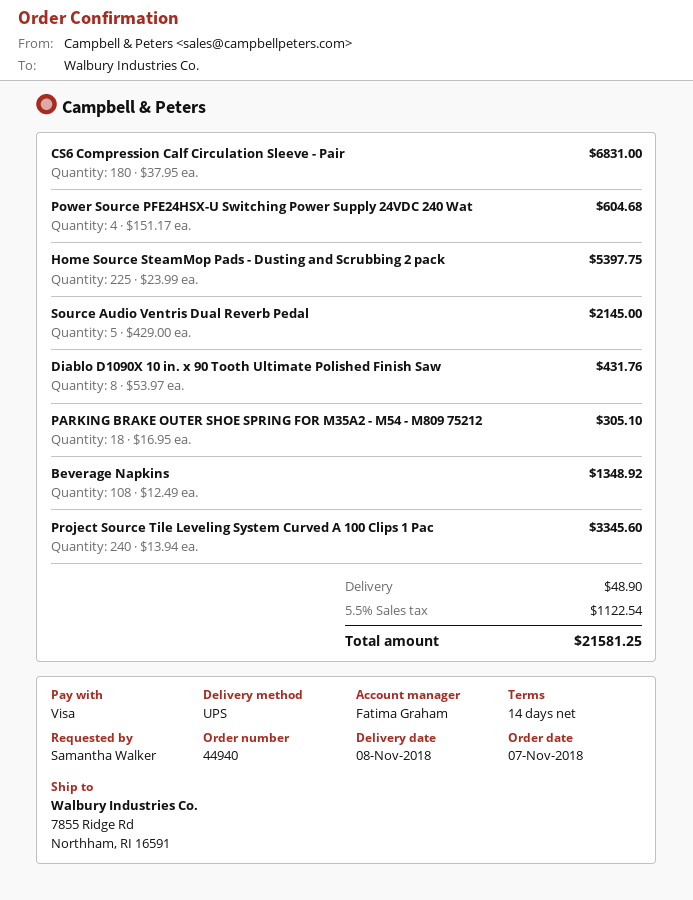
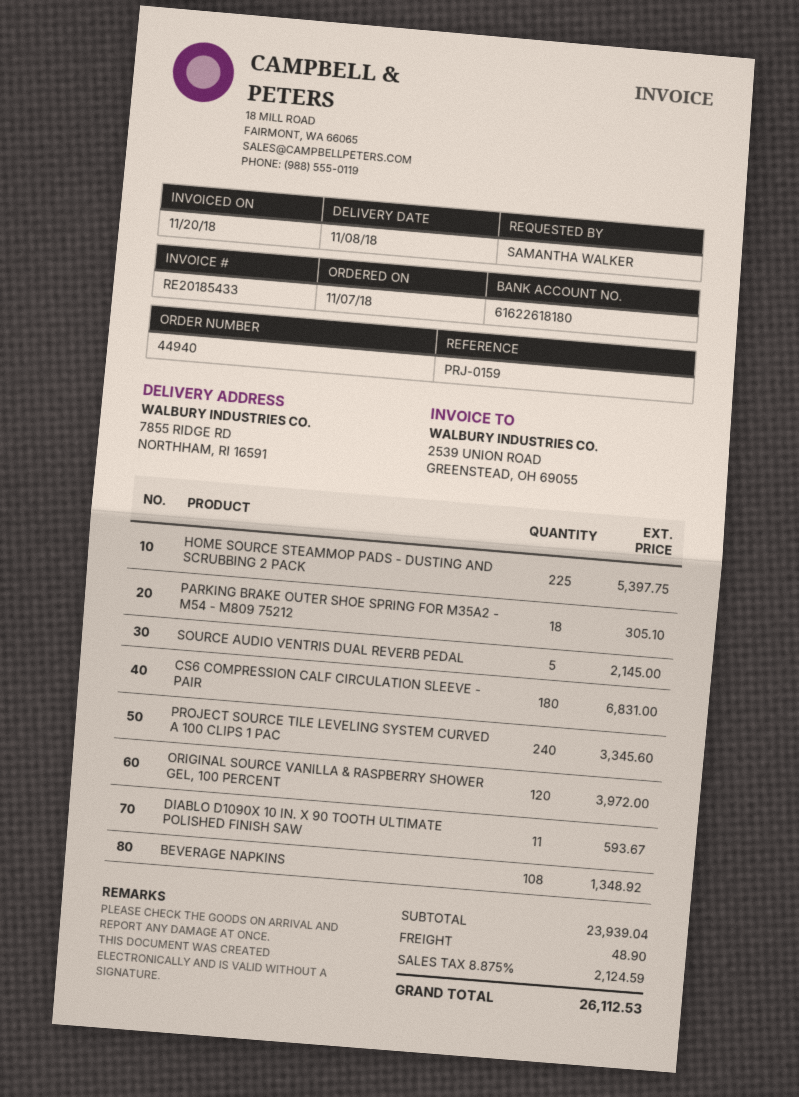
Power Source PFE24HSX-U Switching Power Supply 24VDC 240 Wat: 4 for 604.68 -> none
Diablo D1090X 10 in. x 90 Tooth Ultimate Polished Finish Saw: 8 for 431.76 -> 11 for 593.67
ORIGINAL SOURCE VANILLA & RASPBERRY SHOWER GEL, 100 PERCENT: none -> 120 for 3972.00
tax: 5.5% = 1122.54 -> 8.875% = 2124.59
total: 21581.25 -> 26112.53

